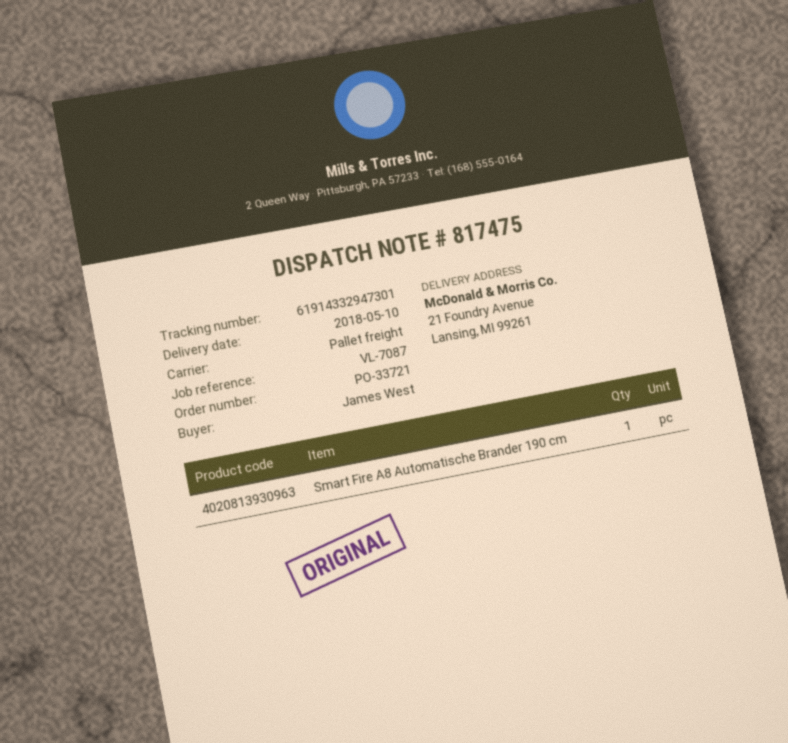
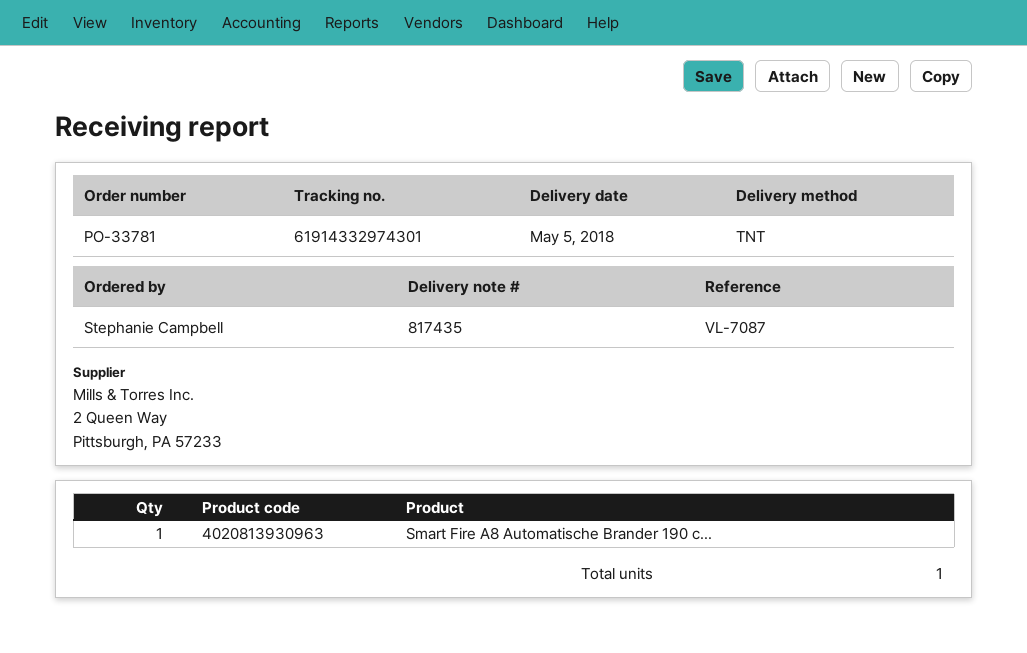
order number: PO-33721 -> PO-33781
delivery note number: 817475 -> 817435
delivery date: 2018-05-10 -> 2018-05-05
ordered by: James West -> Stephanie Campbell
shipping method: pallet freight -> TNT
tracking number: 61914332947301 -> 61914332974301

